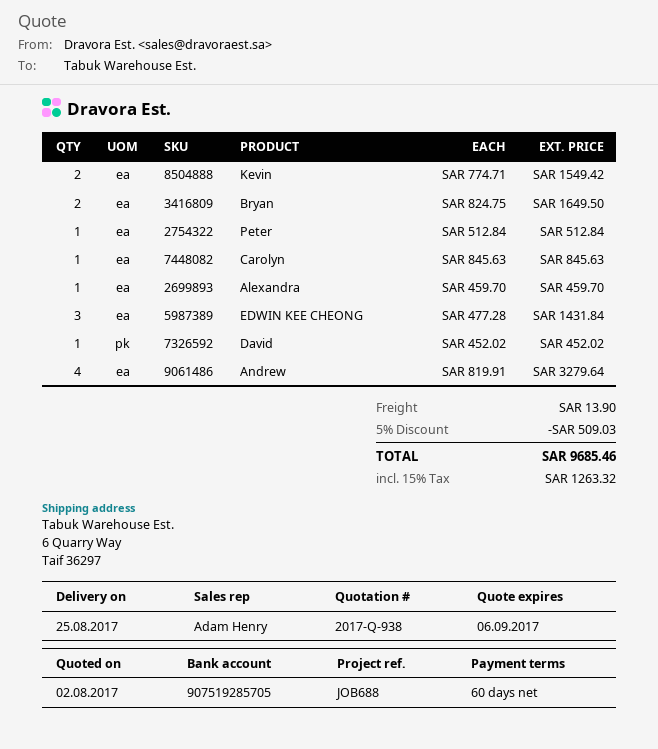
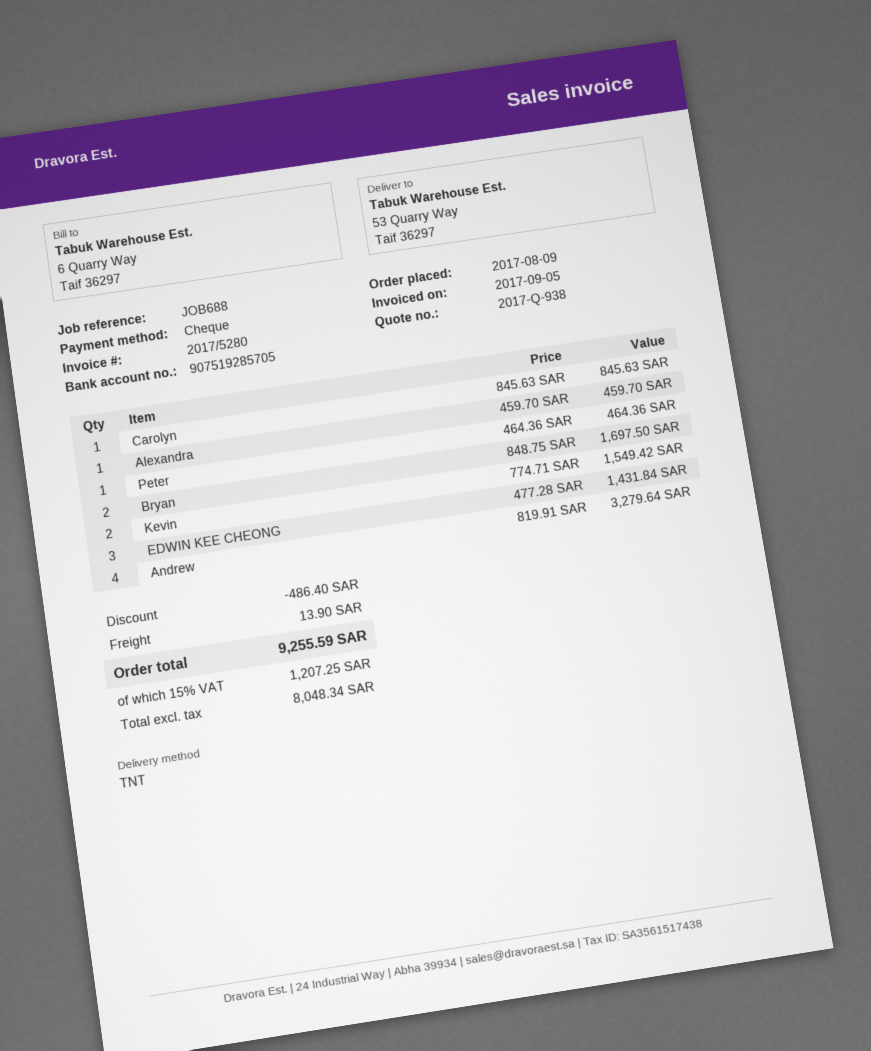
ship to: 6 Quarry Way, Taif 36297 -> 53 Quarry Way, Taif 36297
Bryan: 2 x 824.75 = 1649.50 -> 2 x 848.75 = 1697.50
Peter: 1 x 512.84 = 512.84 -> 1 x 464.36 = 464.36
David: 1 x 452.02 = 452.02 -> none
discount: 509.03 -> 486.40
tax: 15% = 1263.32 -> 15% = 1207.25
total: 9685.46 -> 9255.59

